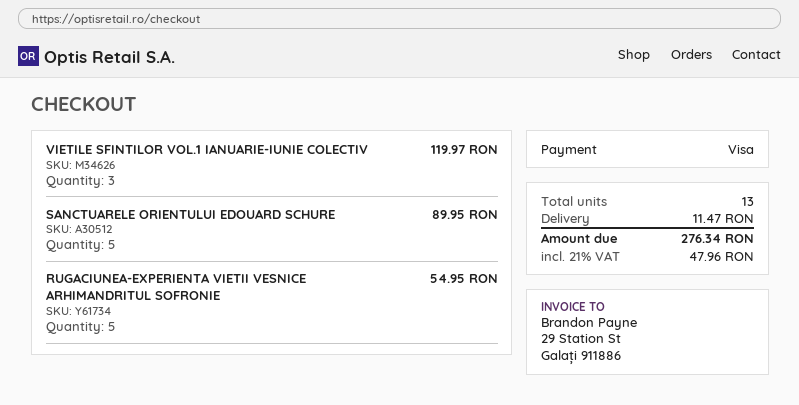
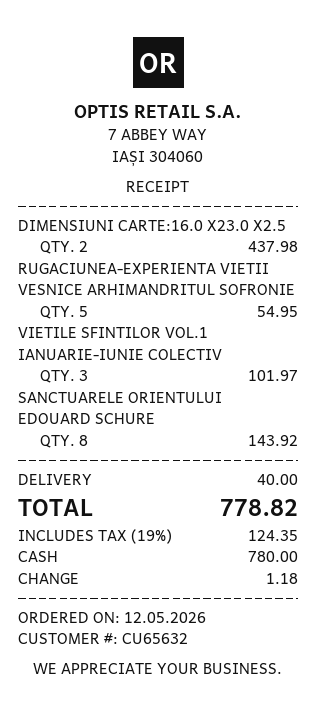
payment method: Visa -> cash
VIETILE SFINTILOR VOL.1 IANUARIE-IUNIE COLECTIV: 3 for 119.97 -> 3 for 101.97
SANCTUARELE ORIENTULUI EDOUARD SCHURE: 5 for 89.95 -> 8 for 143.92
DIMENSIUNI CARTE:16.0 X23.0 X2.5: none -> 2 for 437.98
shipping: 11.47 -> 40.00
tax: 21% = 47.96 -> 19% = 124.35
total: 276.34 -> 778.82

